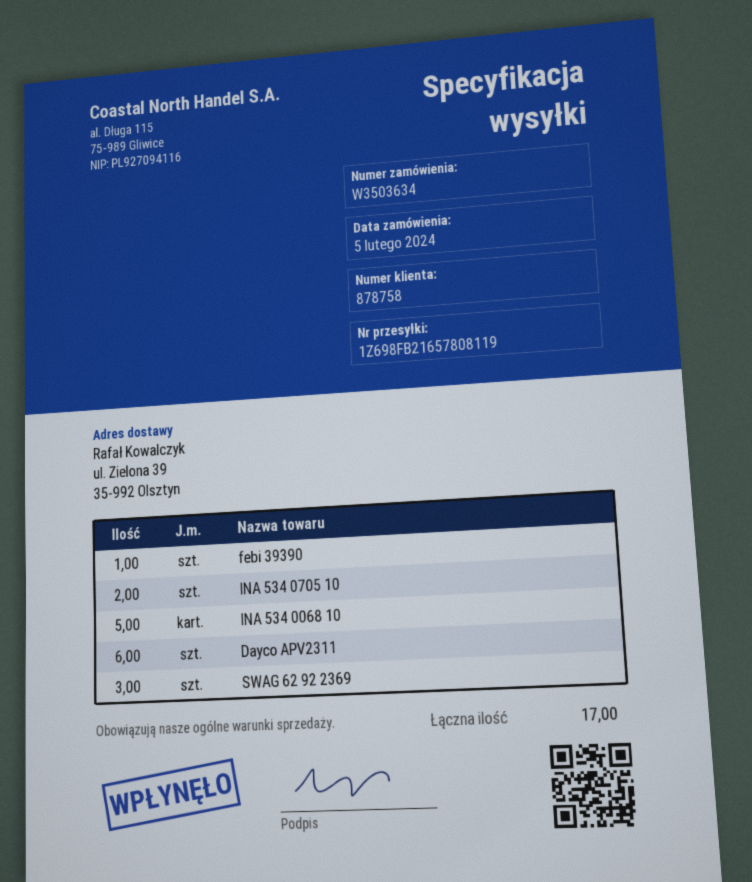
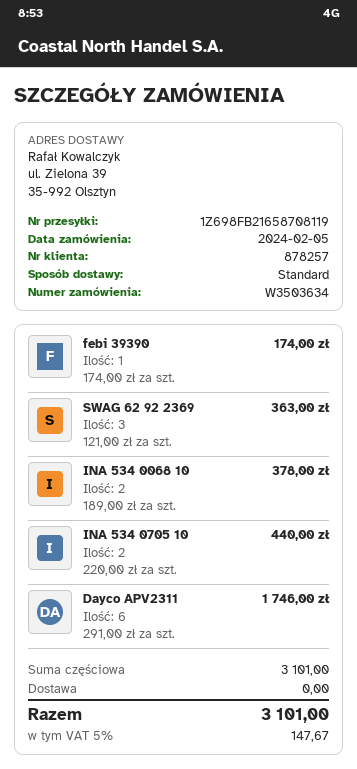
customer number: 878758 -> 878257
tracking number: 1Z698FB21657808119 -> 1Z698FB21658708119
INA 534 0068 10: 5 -> 2

